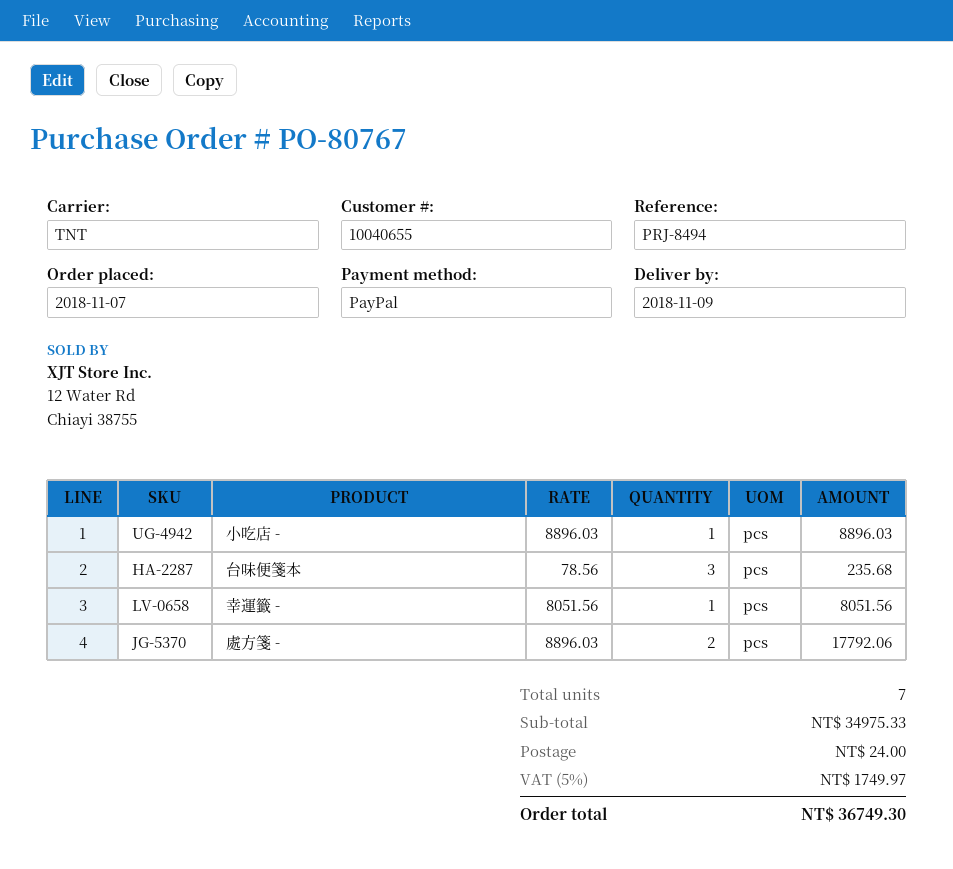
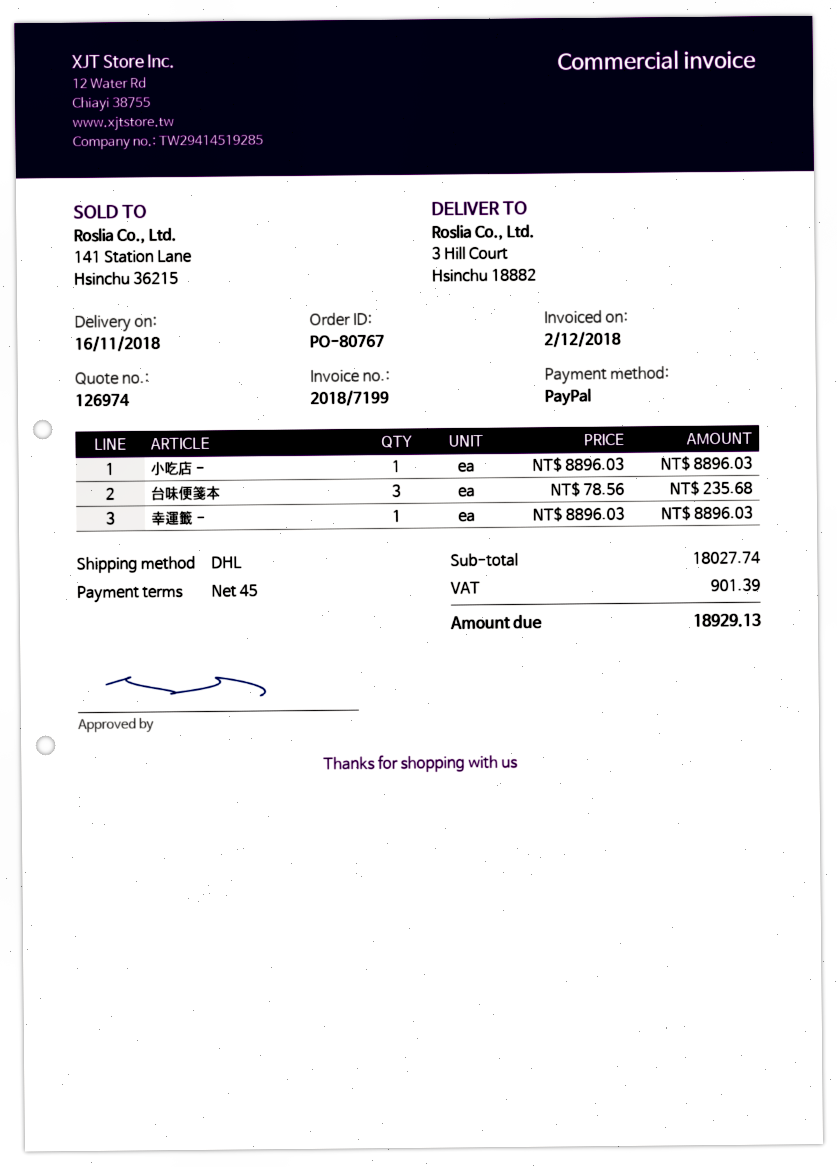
delivery date: 2018-11-09 -> 2018-11-16
shipping method: TNT -> DHL
幸運籤 -: 1 x 8051.56 = 8051.56 -> 1 x 8896.03 = 8896.03
處方箋 -: 2 x 8896.03 = 17792.06 -> none
subtotal: 34975.33 -> 18027.74
shipping: 24.00 -> none
tax: 1749.97 -> 901.39
total: 36749.30 -> 18929.13

